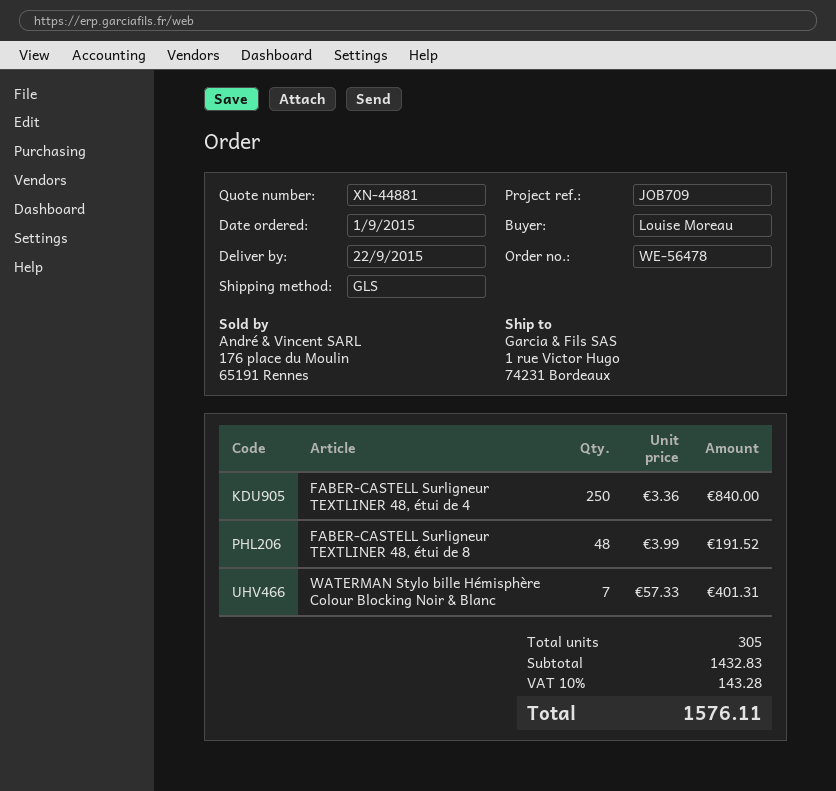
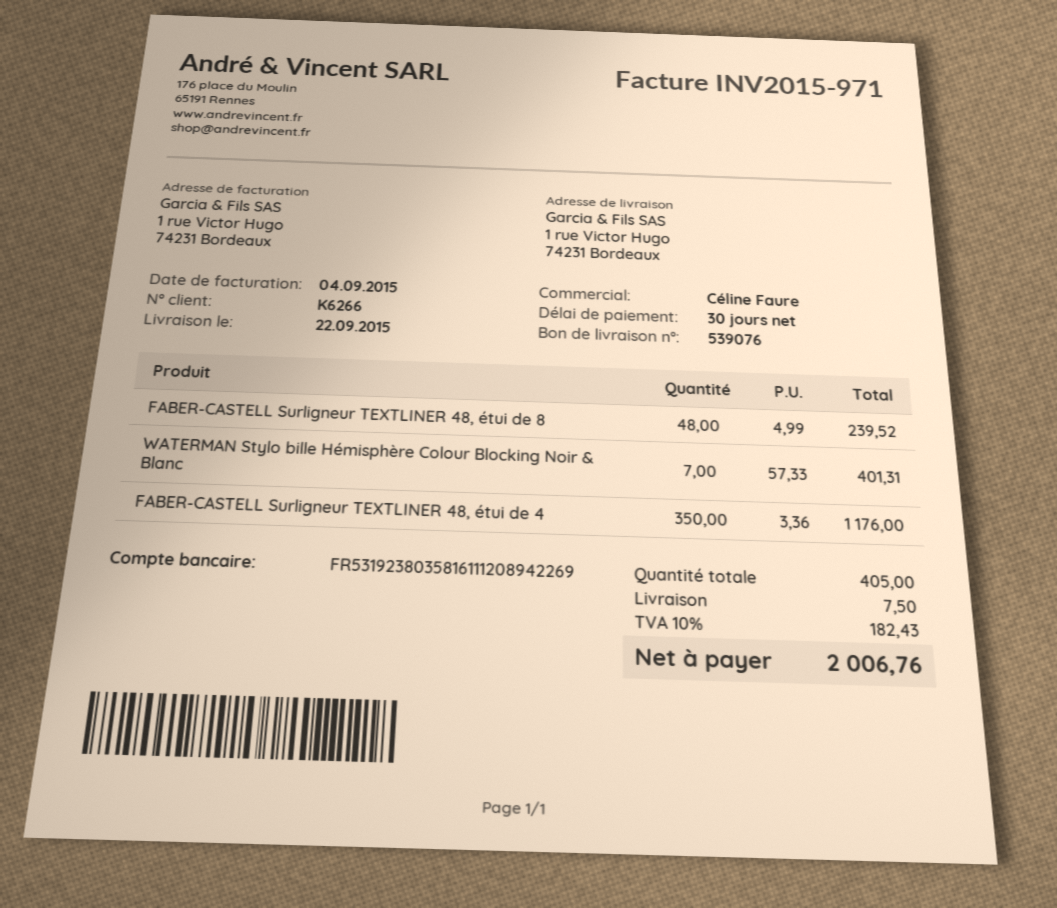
FABER-CASTELL Surligneur TEXTLINER 48, étui de 4: 250 x 3.36 = 840.00 -> 350 x 3.36 = 1176.00
FABER-CASTELL Surligneur TEXTLINER 48, étui de 8: 48 x 3.99 = 191.52 -> 48 x 4.99 = 239.52
total quantity: 305 -> 405
shipping: none -> 7.50
tax: 10% = 143.28 -> 10% = 182.43
total: 1576.11 -> 2006.76

